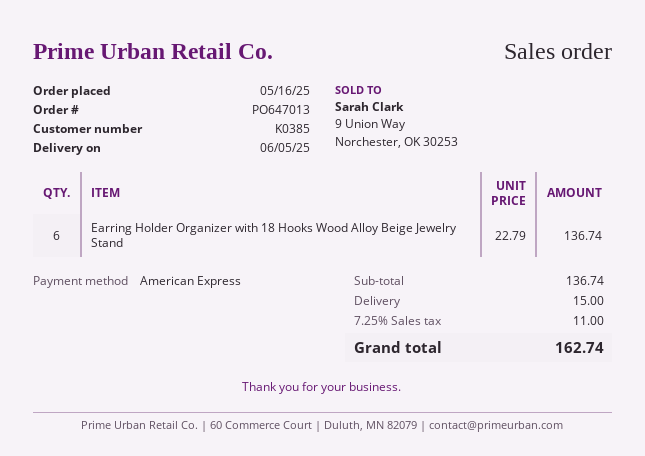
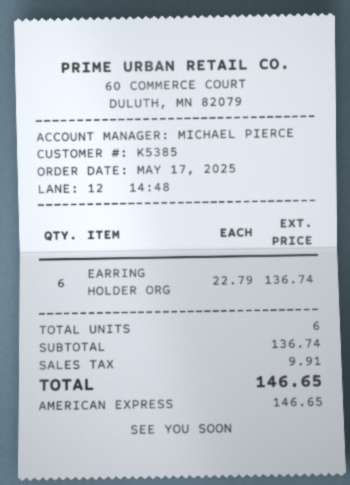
order date: 2025-05-16 -> 2025-05-17
customer number: K0385 -> K5385
shipping: 15.00 -> none
tax: 11.00 -> 9.91
total: 162.74 -> 146.65

